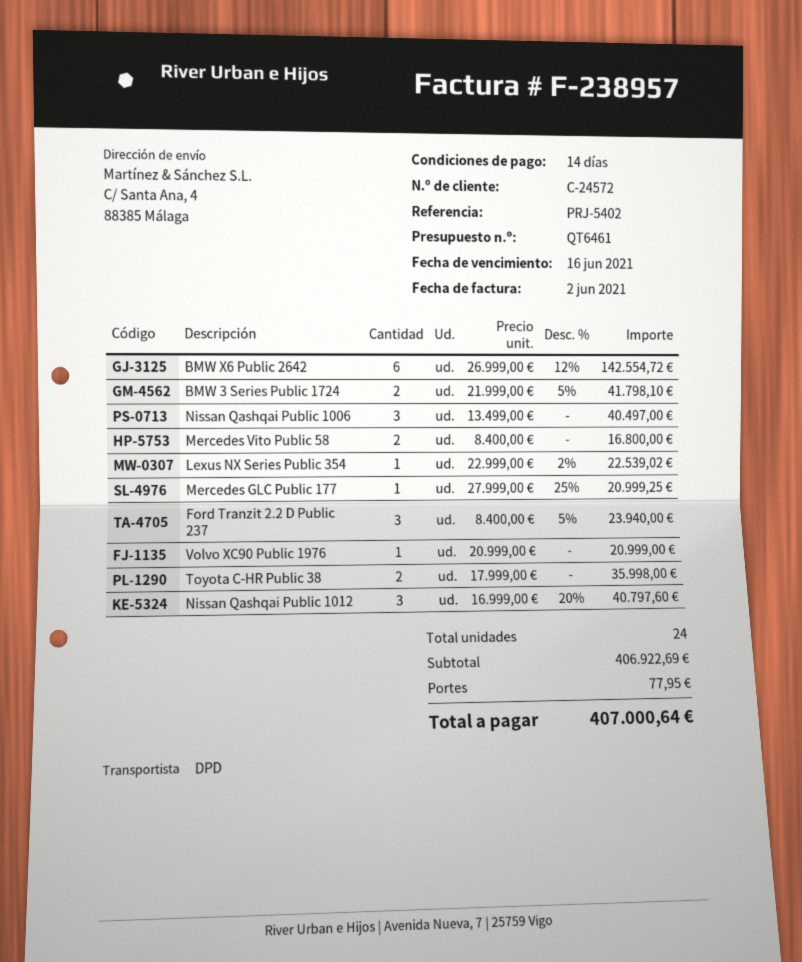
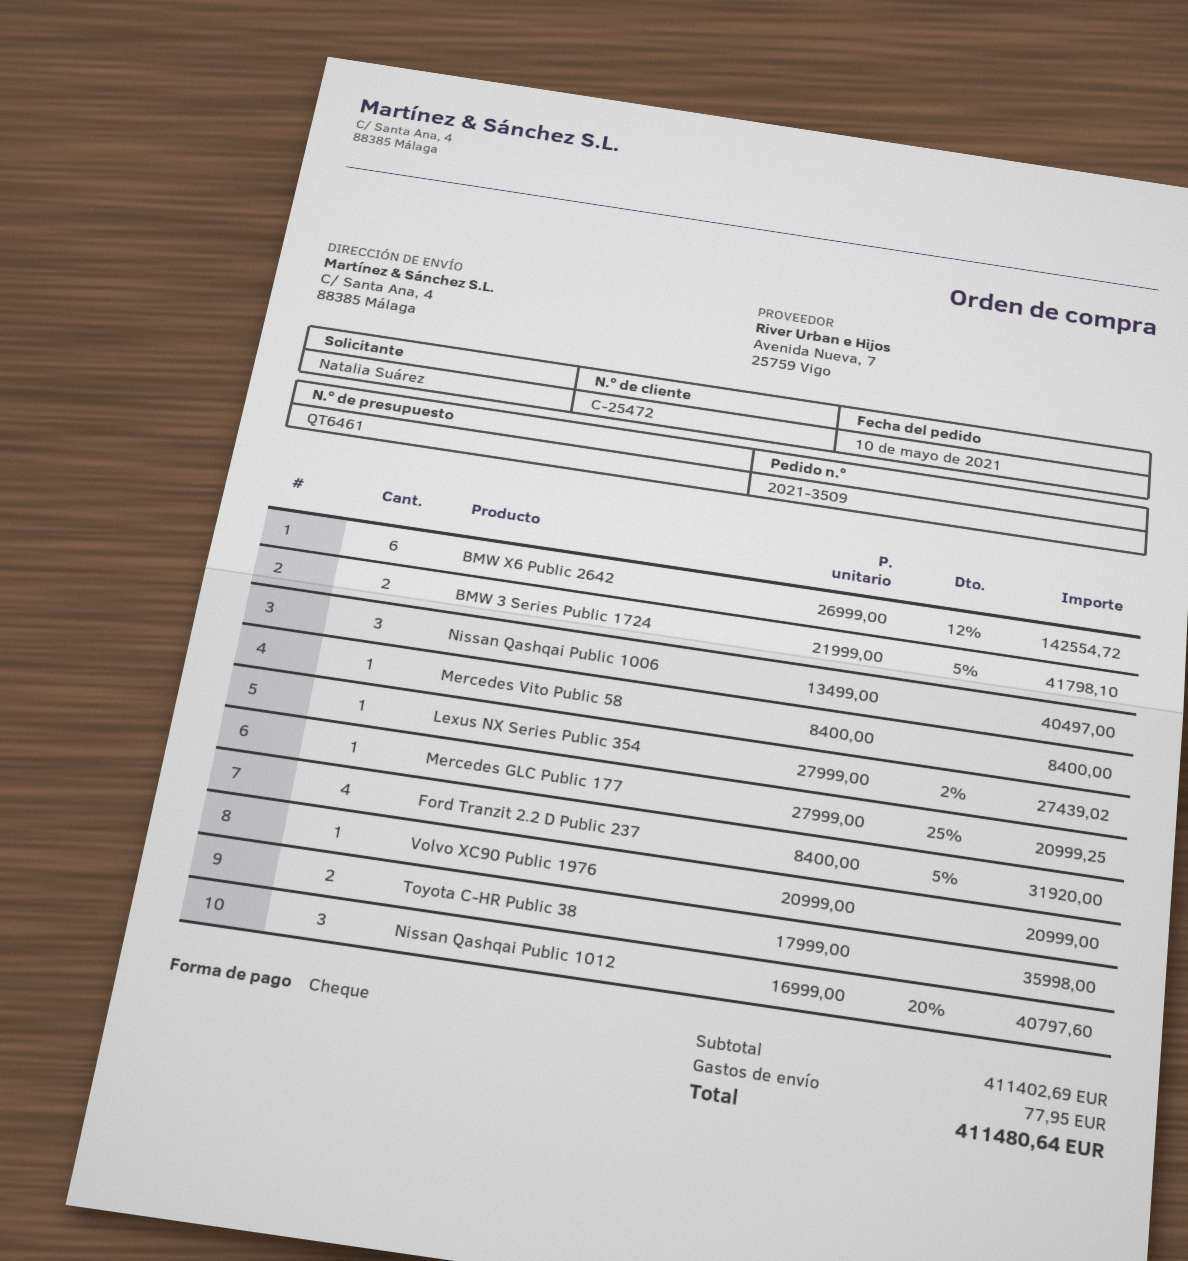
customer number: C-24572 -> C-25472
Mercedes Vito Public 58: 2 x 8400.00 = 16800.00 -> 1 x 8400.00 = 8400.00
Lexus NX Series Public 354: 1 x 22999.00 - 2% = 22539.02 -> 1 x 27999.00 - 2% = 27439.02
Ford Tranzit 2.2 D Public 237: 3 x 8400.00 - 5% = 23940.00 -> 4 x 8400.00 - 5% = 31920.00
subtotal: 406922.69 -> 411402.69
total: 407000.64 -> 411480.64

